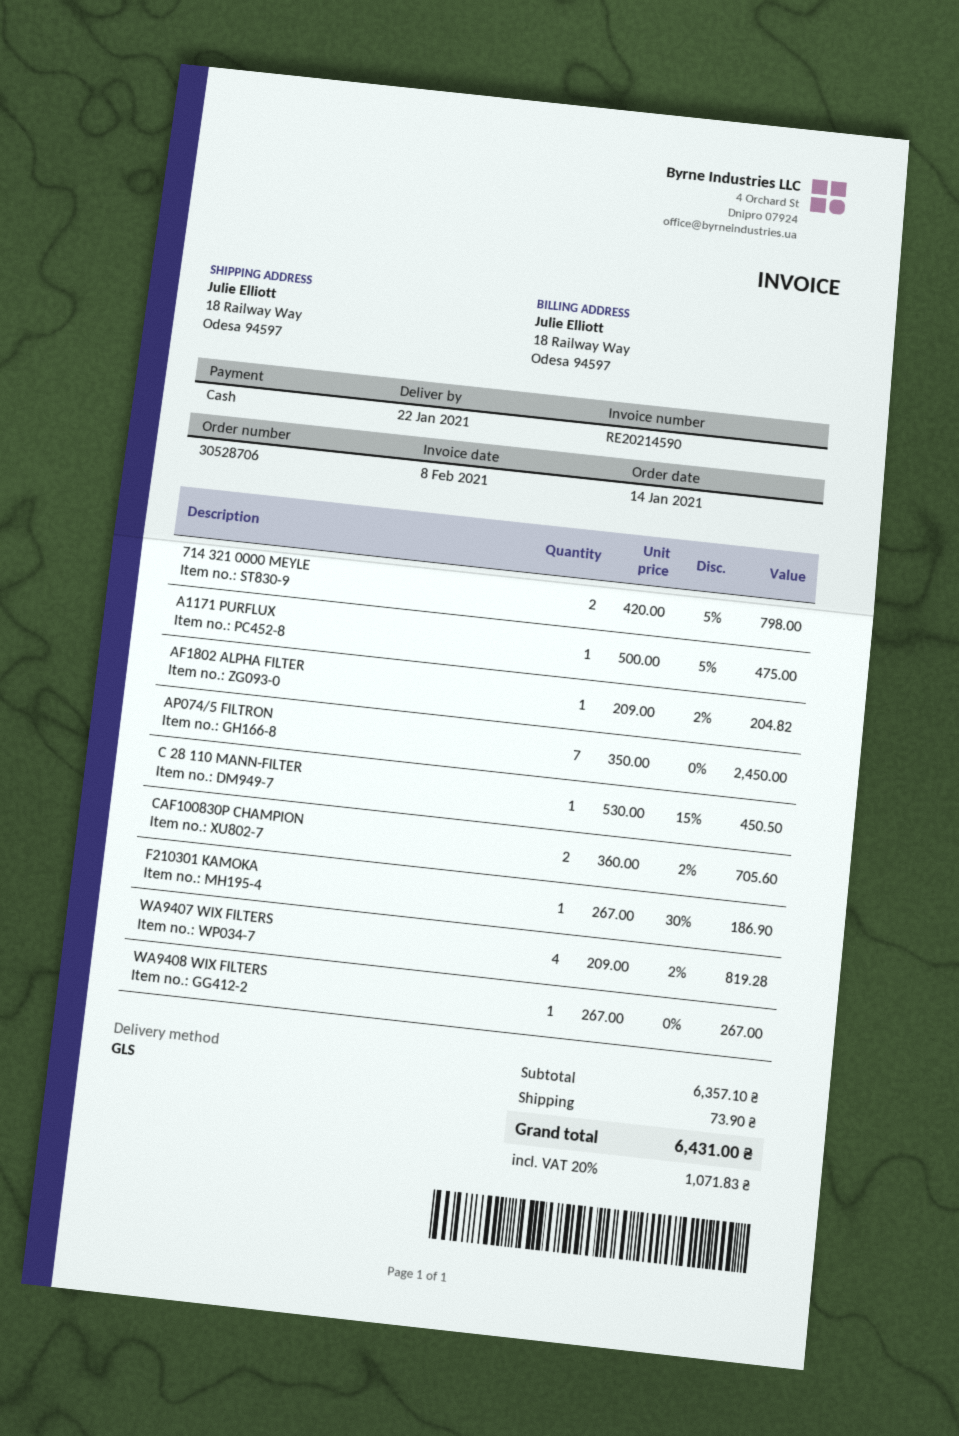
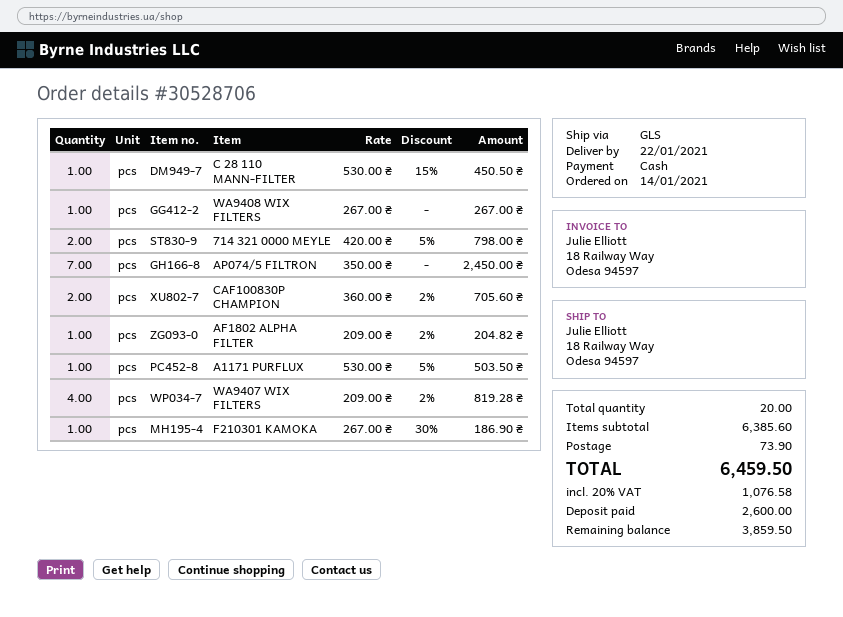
A1171 PURFLUX: 1 x 500.00 - 5% = 475.00 -> 1 x 530.00 - 5% = 503.50
subtotal: 6357.10 -> 6385.60
tax: 20% = 1071.83 -> 20% = 1076.58
total: 6431.00 -> 6459.50

